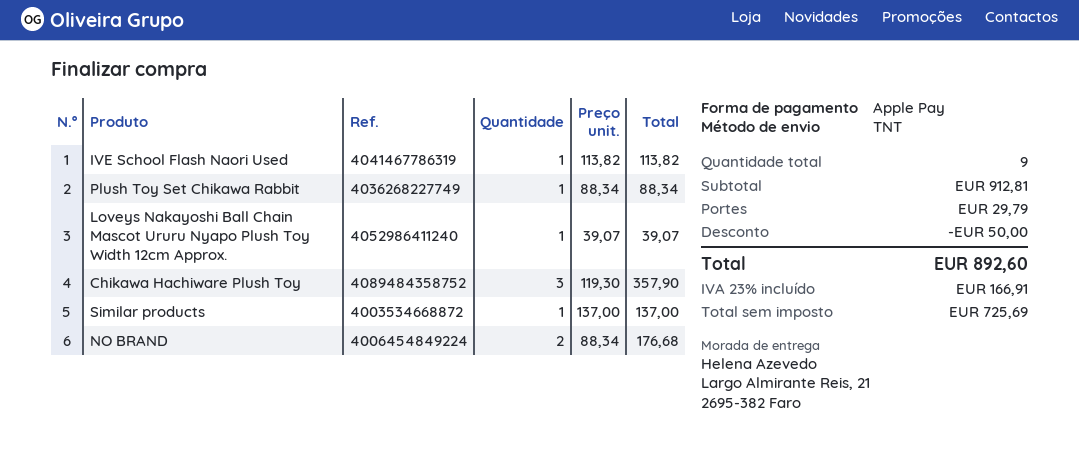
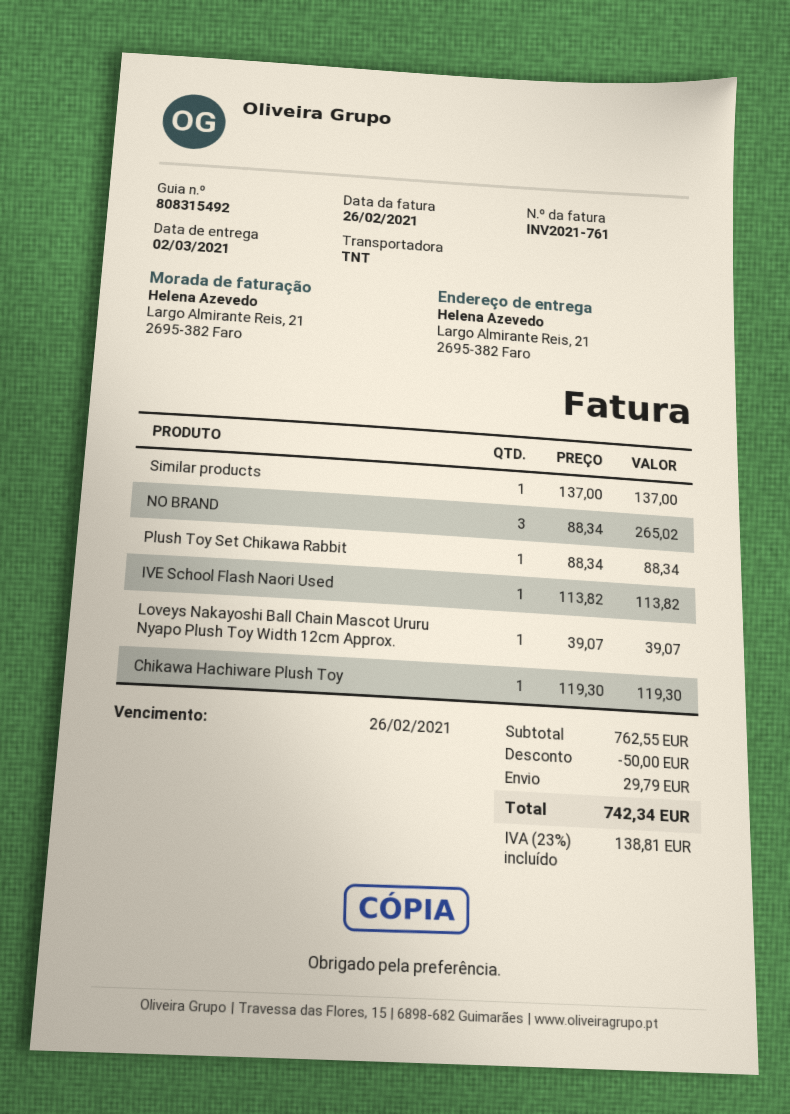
Chikawa Hachiware Plush Toy: 3 x 119.30 = 357.90 -> 1 x 119.30 = 119.30
NO BRAND: 2 x 88.34 = 176.68 -> 3 x 88.34 = 265.02
subtotal: 912.81 -> 762.55
tax: 23% = 166.91 -> 23% = 138.81
total: 892.60 -> 742.34

